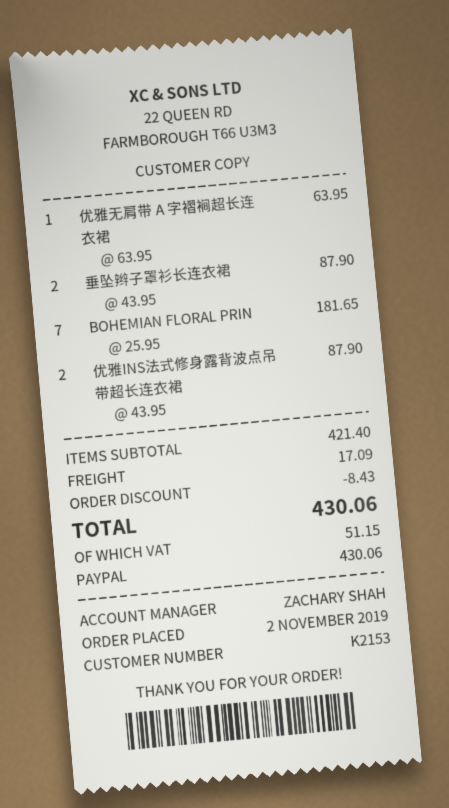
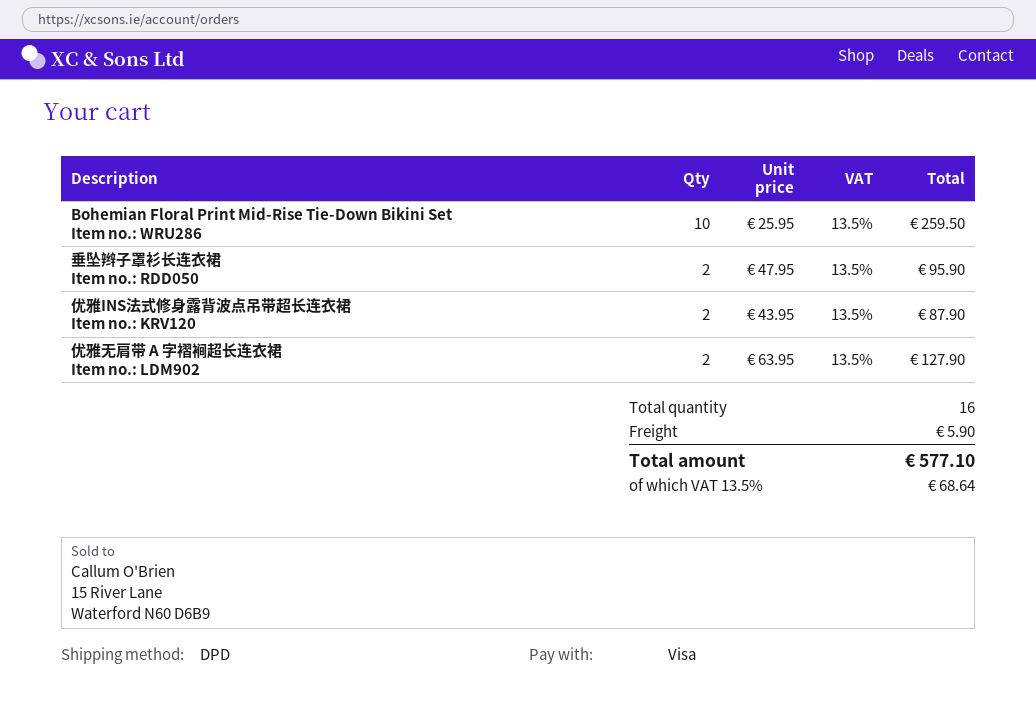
payment method: PayPal -> Visa
优雅无肩带 A 字褶裥超长连衣裙: 1 x 63.95 = 63.95 -> 2 x 63.95 = 127.90
垂坠辫子罩衫长连衣裙: 2 x 43.95 = 87.90 -> 2 x 47.95 = 95.90
BOHEMIAN FLORAL PRIN: 7 x 25.95 = 181.65 -> 10 x 25.95 = 259.50
discount: 8.43 -> none
shipping: 17.09 -> 5.90
tax: 51.15 -> 68.64
total: 430.06 -> 577.10

